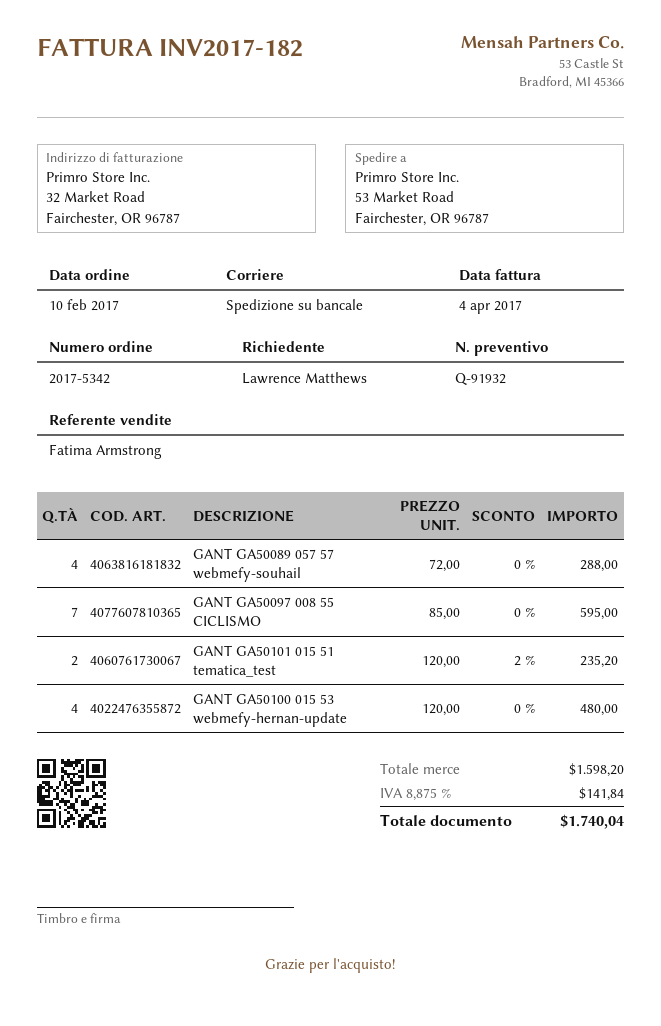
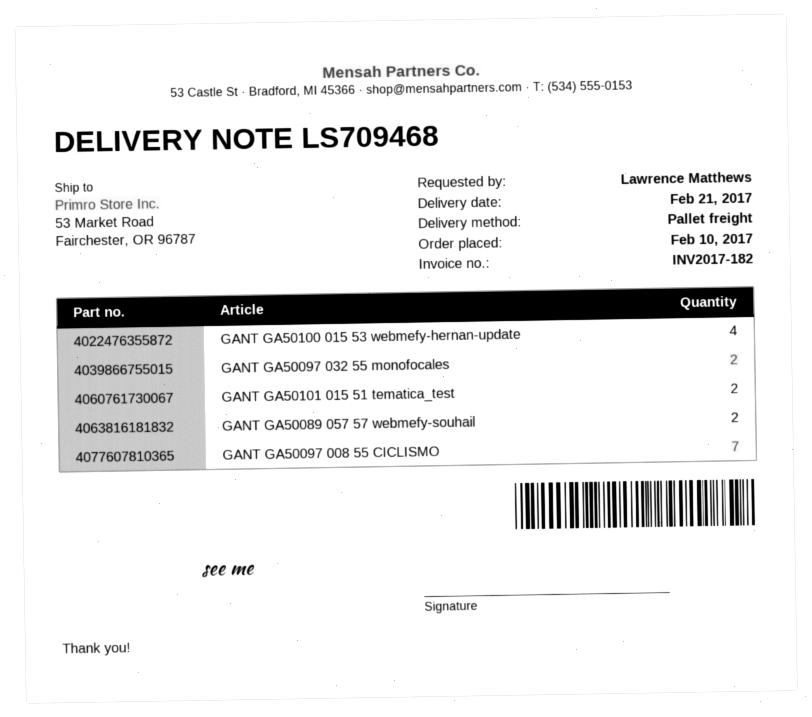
GANT GA50089 057 57 webmefy-souhail: 4 -> 2
GANT GA50097 032 55 monofocales: none -> 2

